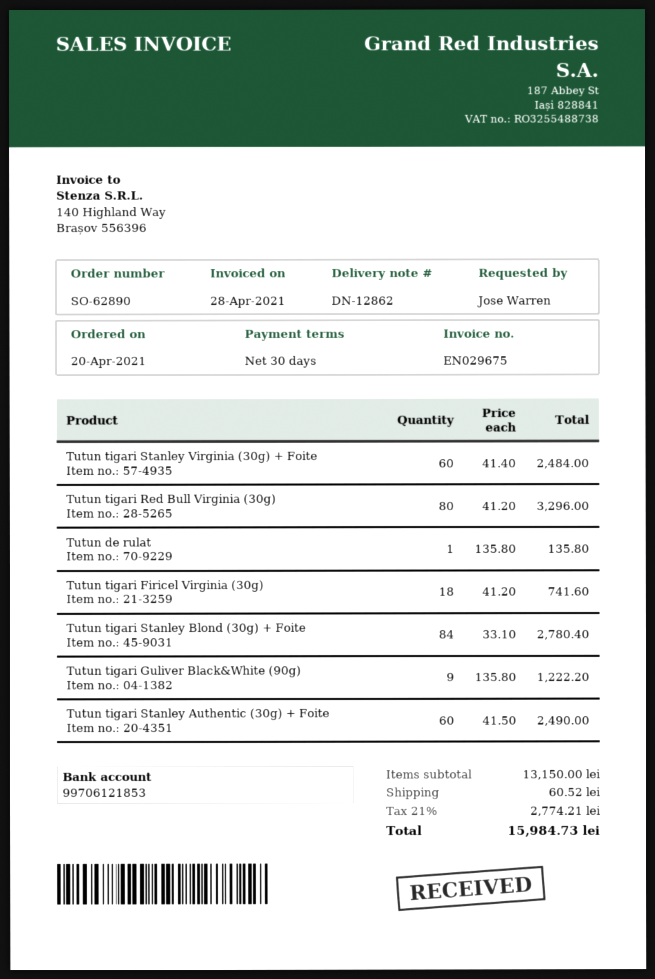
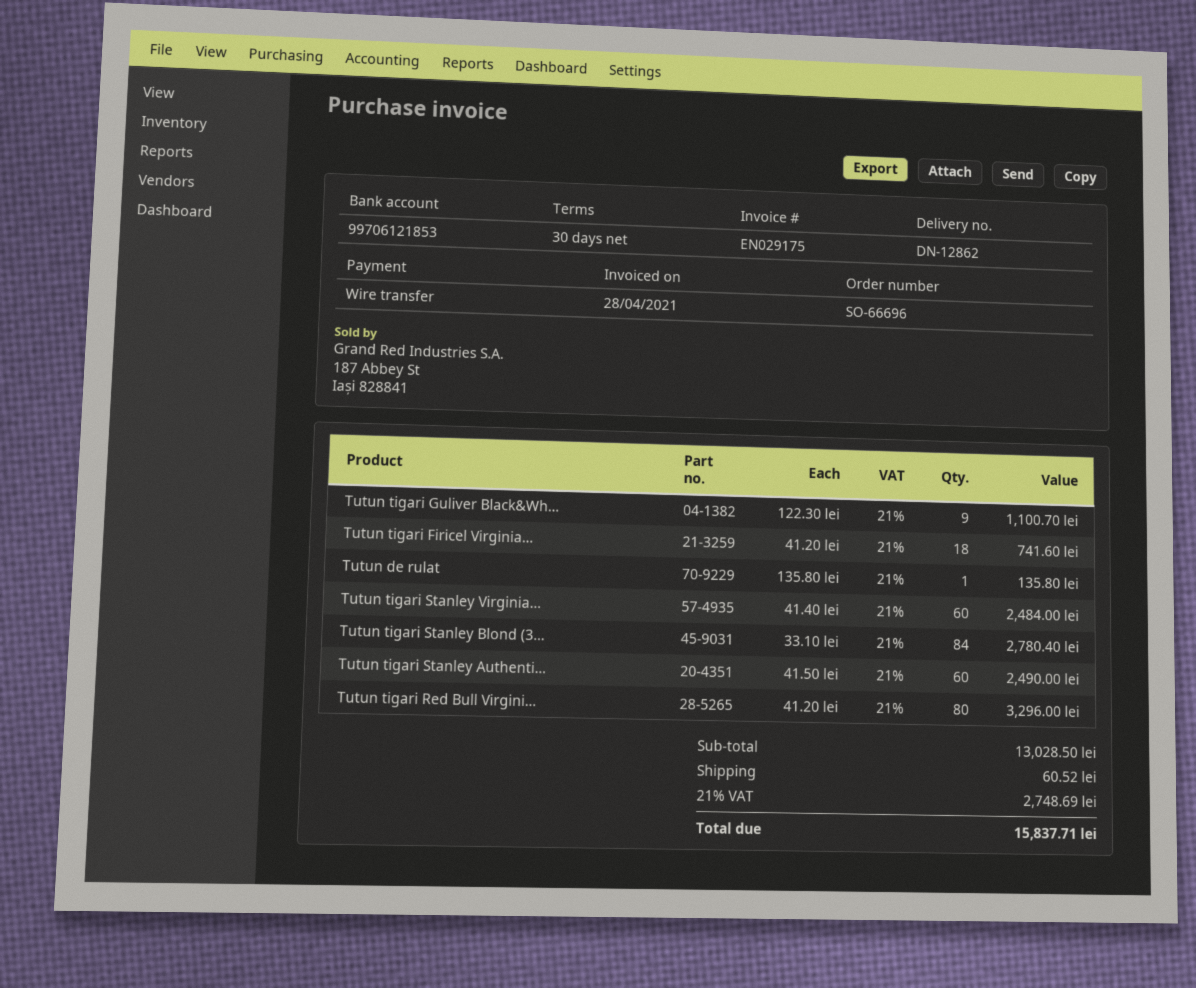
order number: SO-62890 -> SO-66696
invoice number: EN029675 -> EN029175
Tutun tigari Guliver Black&White (90g): 9 x 135.80 = 1222.20 -> 9 x 122.30 = 1100.70
subtotal: 13150.00 -> 13028.50
tax: 21% = 2774.21 -> 21% = 2748.69
total: 15984.73 -> 15837.71

